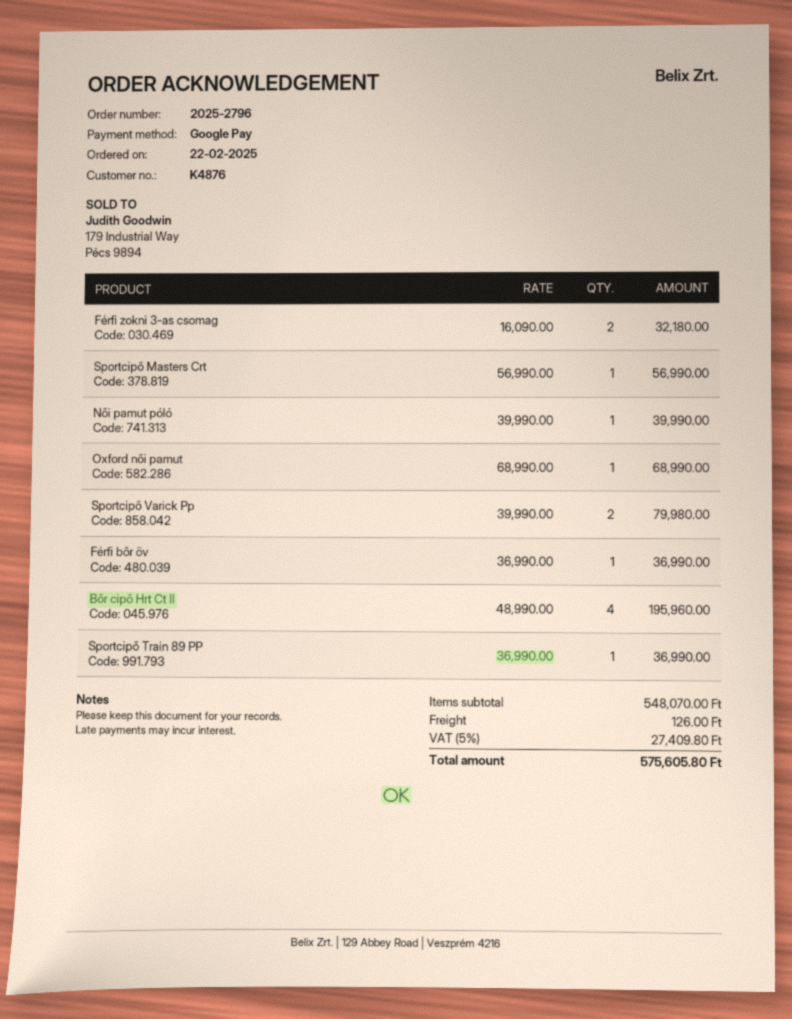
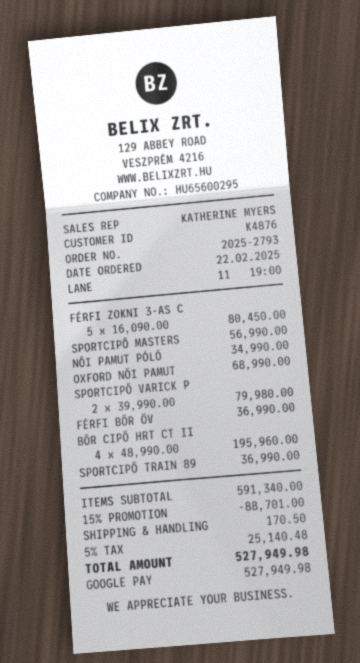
order number: 2025-2796 -> 2025-2793
Férfi zokni 3-as csomag: 2 x 16090.00 = 32180.00 -> 5 x 16090.00 = 80450.00
Női pamut póló: 1 x 39990.00 = 39990.00 -> 1 x 34990.00 = 34990.00
subtotal: 548070.00 -> 591340.00
discount: none -> 15% = 88701.00
shipping: 126.00 -> 170.50
tax: 5% = 27409.80 -> 5% = 25140.48
total: 575605.80 -> 527949.98

